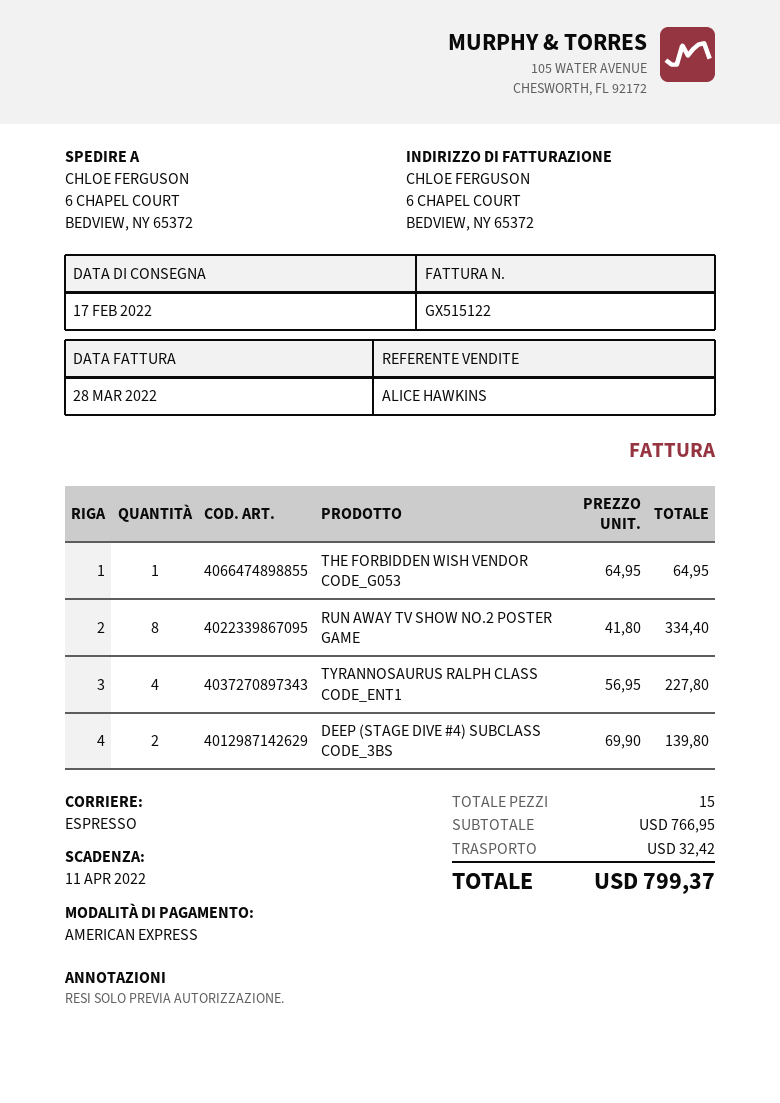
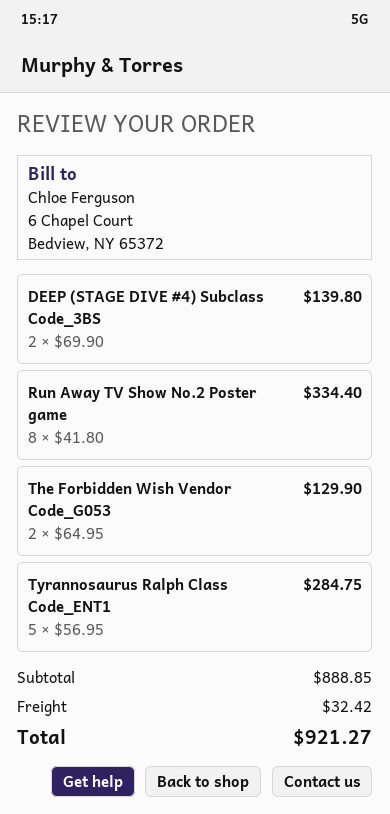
THE FORBIDDEN WISH VENDOR CODE_G053: 1 x 64.95 = 64.95 -> 2 x 64.95 = 129.90
TYRANNOSAURUS RALPH CLASS CODE_ENT1: 4 x 56.95 = 227.80 -> 5 x 56.95 = 284.75
subtotal: 766.95 -> 888.85
total: 799.37 -> 921.27

